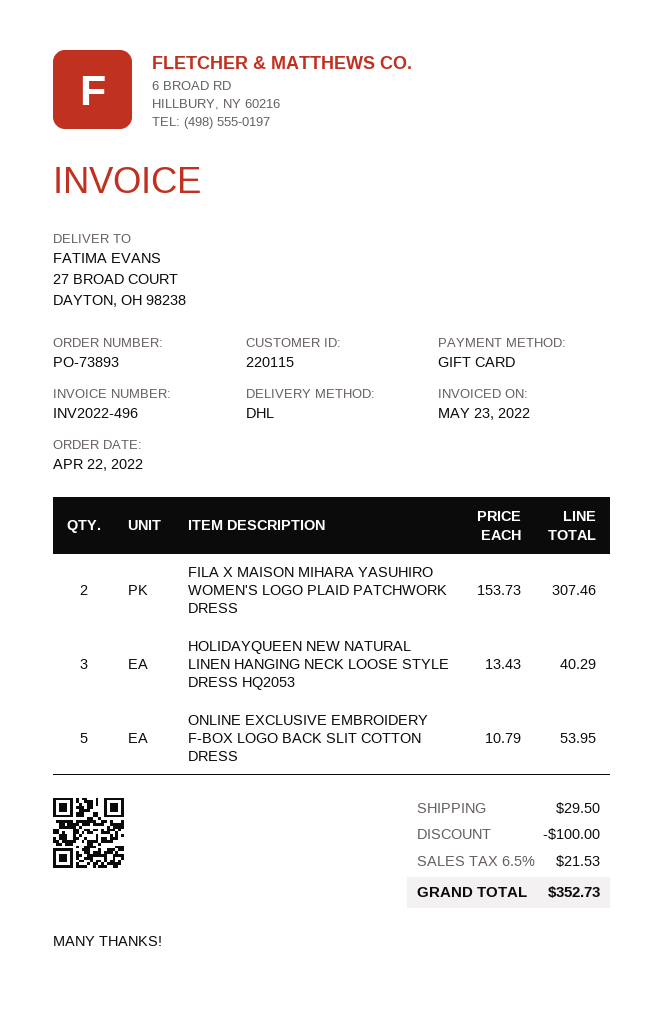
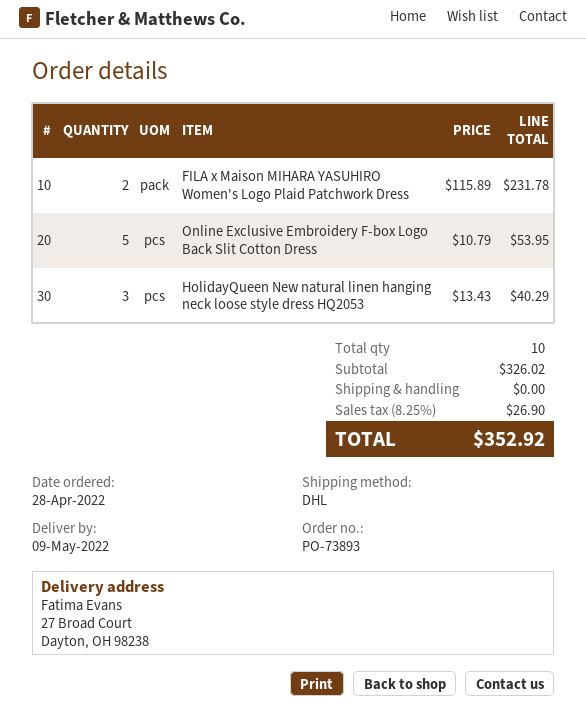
order date: 2022-04-22 -> 2022-04-28
FILA X MAISON MIHARA YASUHIRO WOMEN'S LOGO PLAID PATCHWORK DRESS: 2 x 153.73 = 307.46 -> 2 x 115.89 = 231.78
discount: 100.00 -> none
shipping: 29.50 -> 0.00
tax: 6.5% = 21.53 -> 8.25% = 26.90
total: 352.73 -> 352.92

